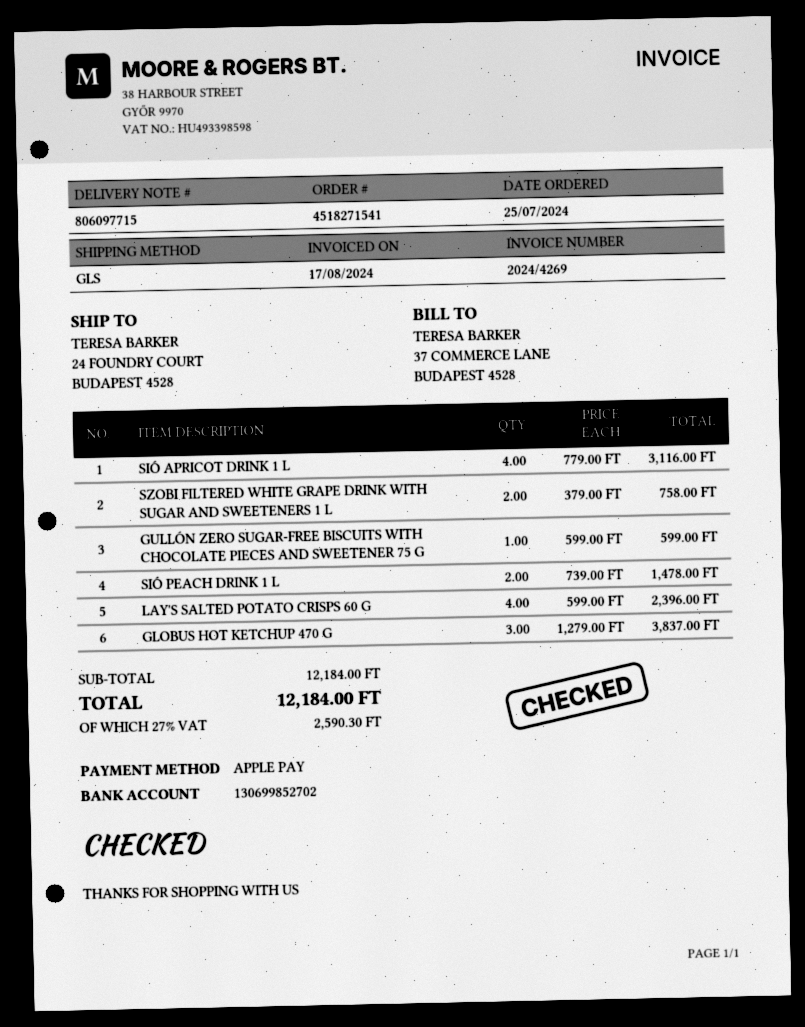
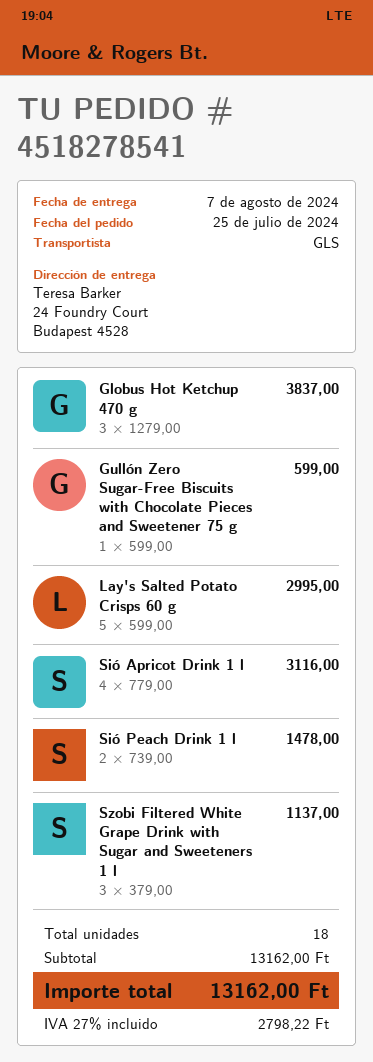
order number: 4518271541 -> 4518278541
SZOBI FILTERED WHITE GRAPE DRINK WITH SUGAR AND SWEETENERS 1 L: 2 x 379.00 = 758.00 -> 3 x 379.00 = 1137.00
LAY'S SALTED POTATO CRISPS 60 G: 4 x 599.00 = 2396.00 -> 5 x 599.00 = 2995.00
subtotal: 12184.00 -> 13162.00
tax: 27% = 2590.30 -> 27% = 2798.22
total: 12184.00 -> 13162.00

